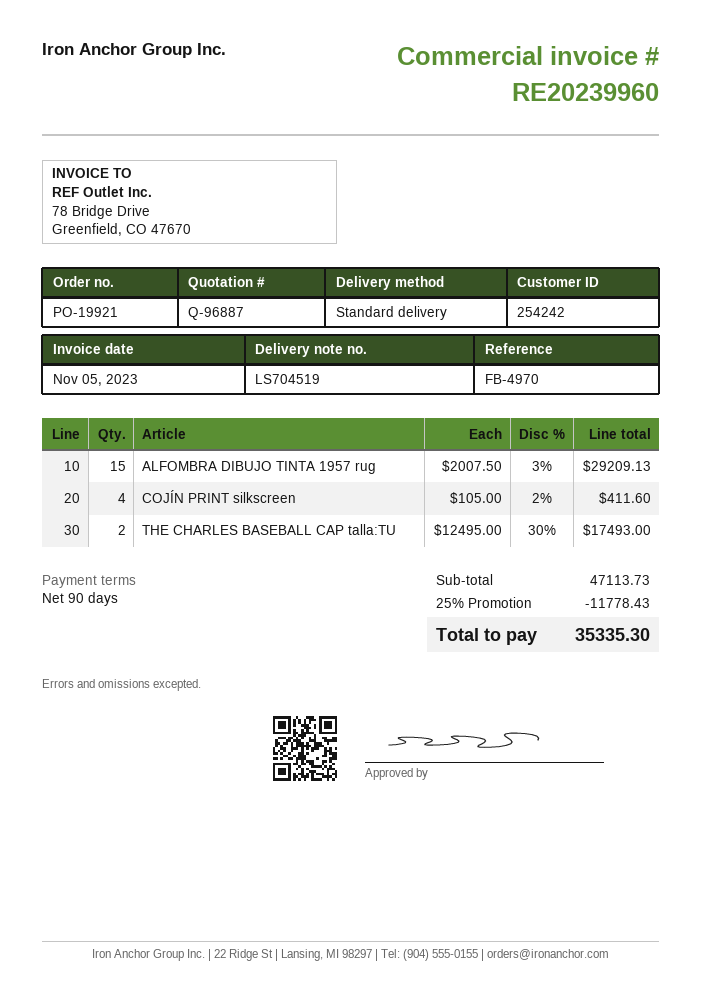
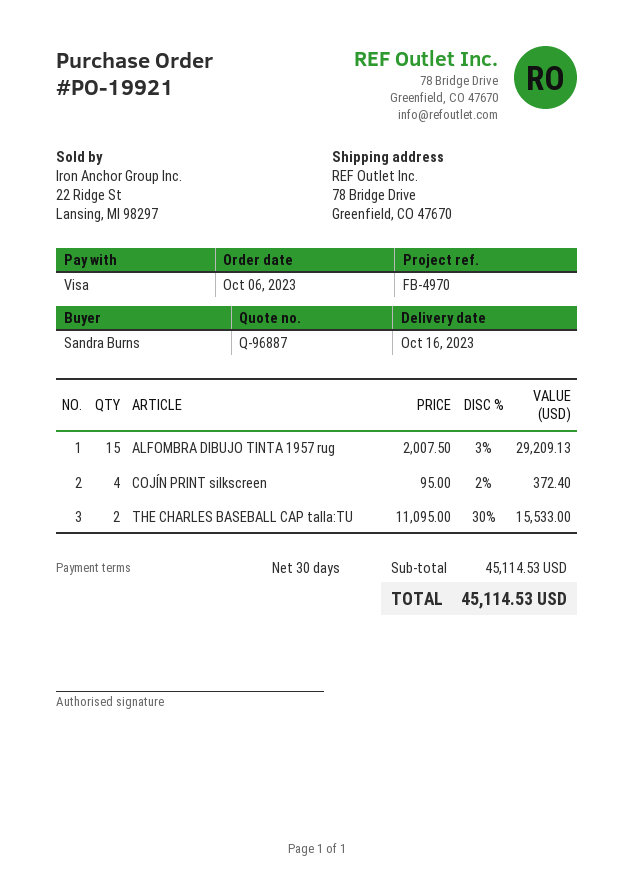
payment terms: 90 days -> 30 days
COJÍN PRINT silkscreen: 4 x 105.00 - 2% = 411.60 -> 4 x 95.00 - 2% = 372.40
THE CHARLES BASEBALL CAP talla:TU: 2 x 12495.00 - 30% = 17493.00 -> 2 x 11095.00 - 30% = 15533.00
subtotal: 47113.73 -> 45114.53
discount: 25% = 11778.43 -> none
total: 35335.30 -> 45114.53

